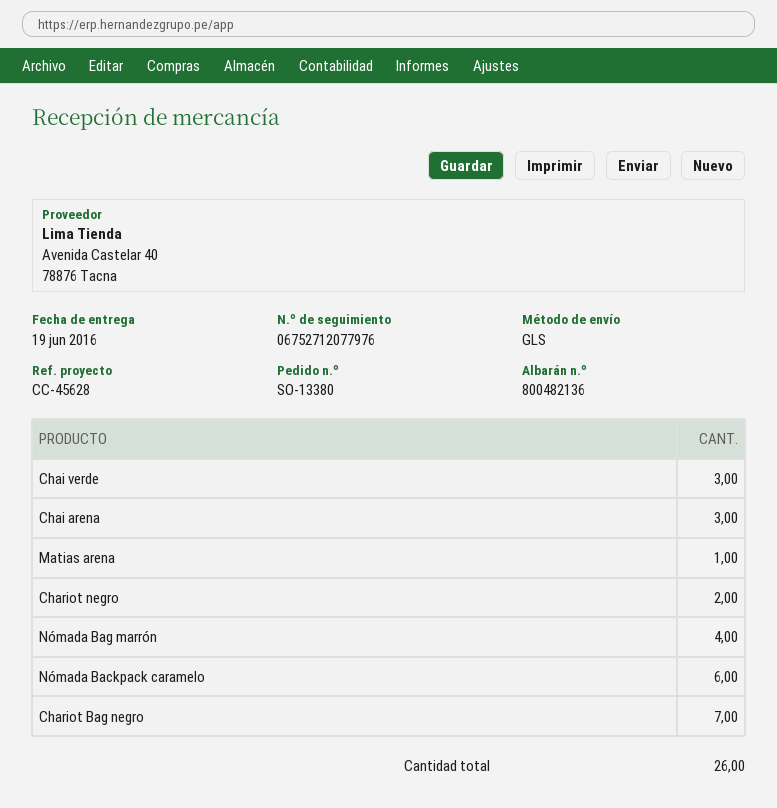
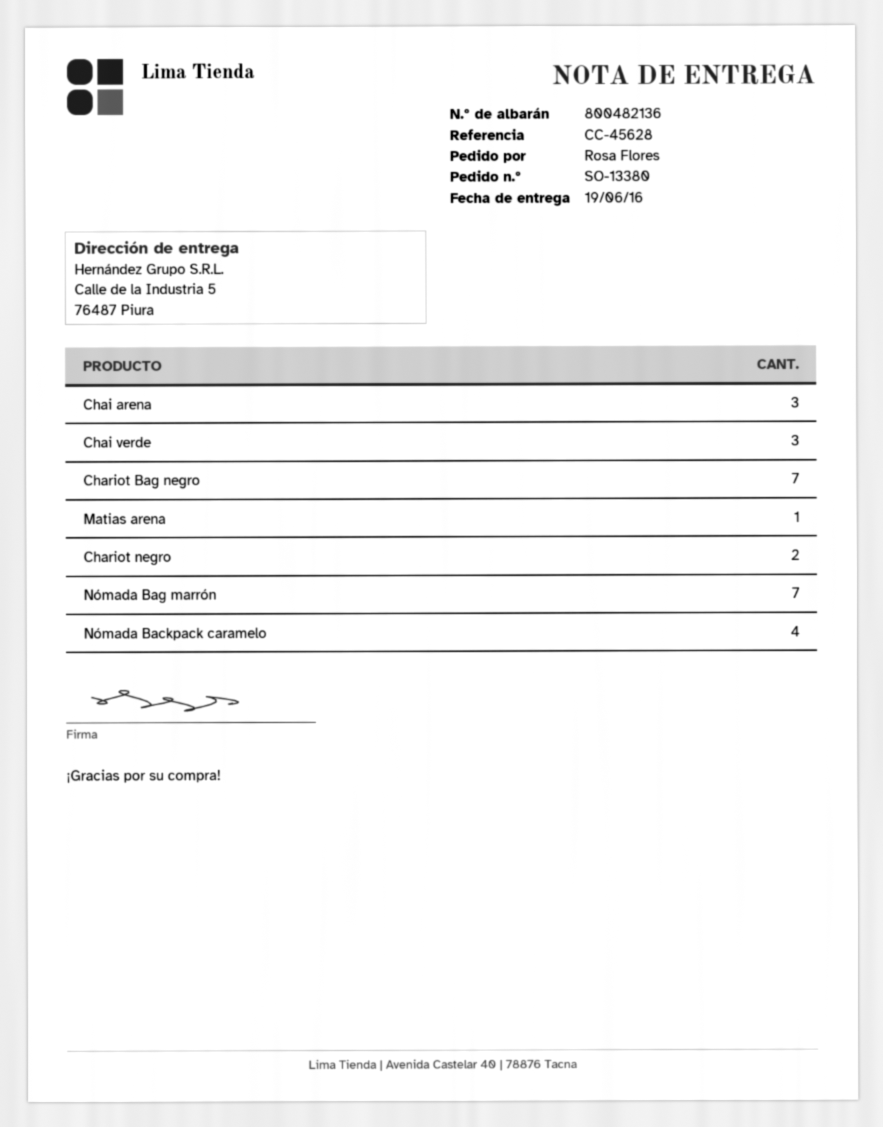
Nómada Bag marrón: 4 -> 7
Nómada Backpack caramelo: 6 -> 4

